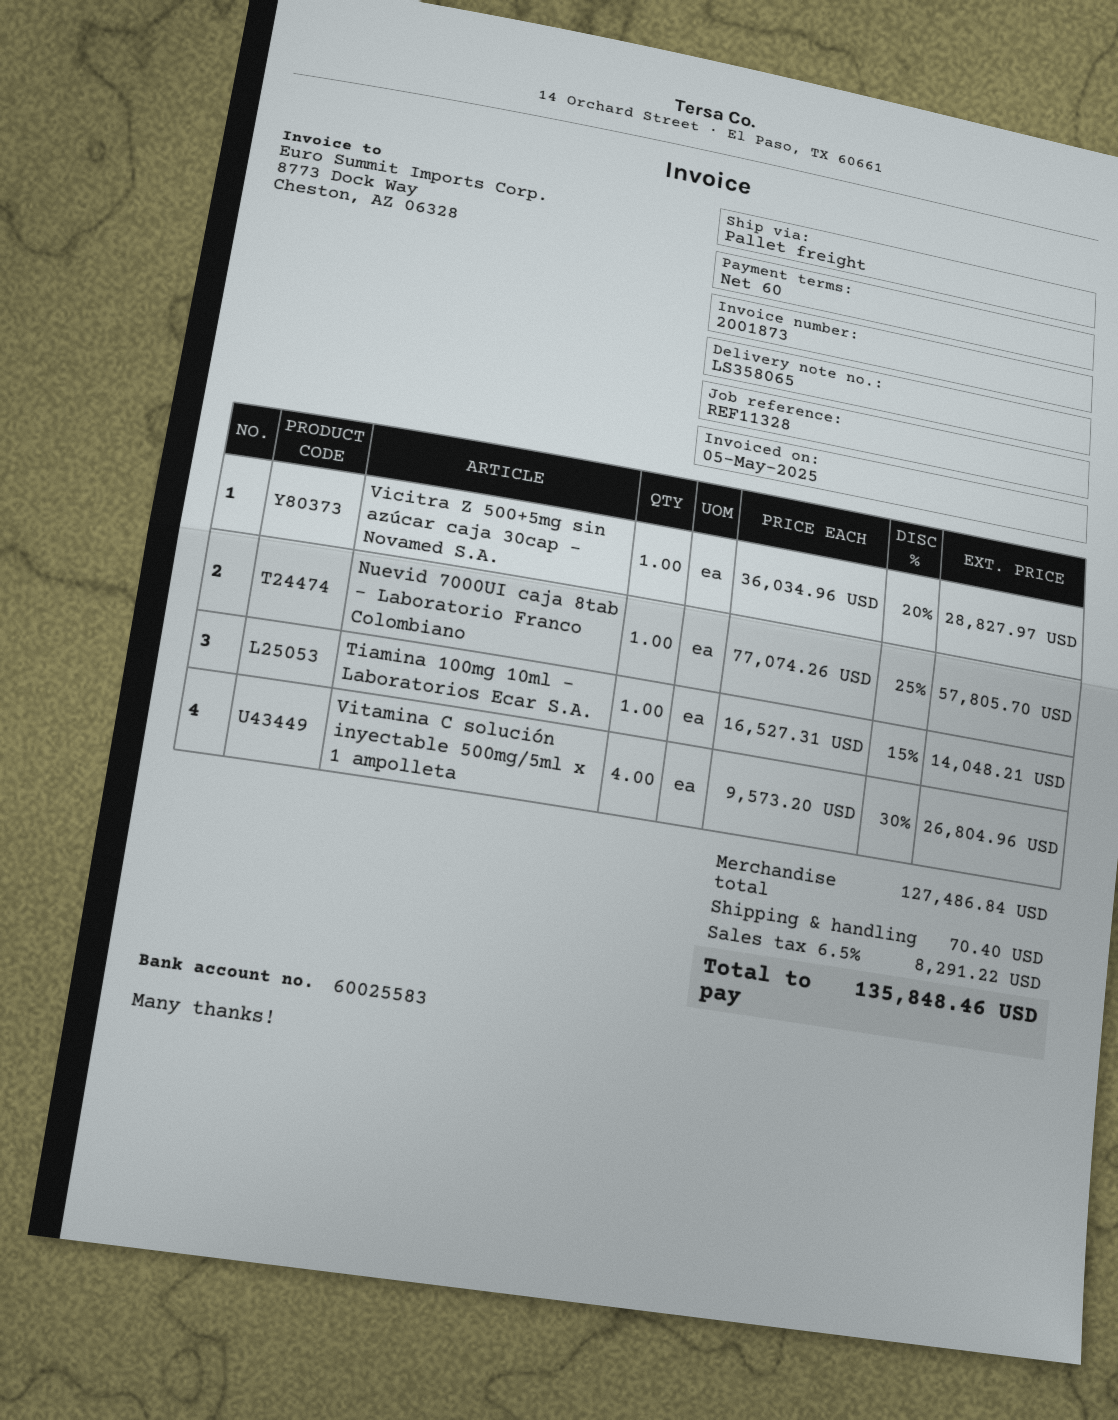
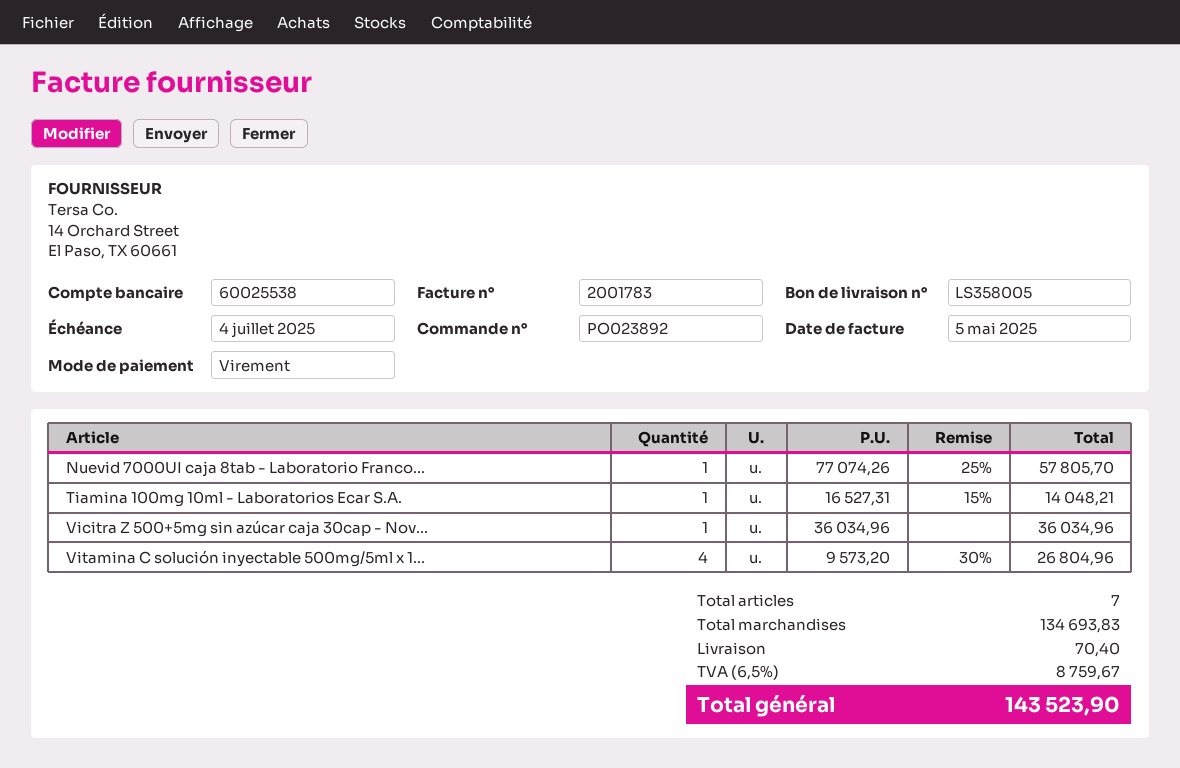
delivery note number: LS358065 -> LS358005
invoice number: 2001873 -> 2001783
bank account: 60025583 -> 60025538
Vicitra Z 500+5mg sin azúcar caja 30cap - Novamed S.A.: 1 x 36034.96 - 20% = 28827.97 -> 1 x 36034.96 = 36034.96
subtotal: 127486.84 -> 134693.83
tax: 6.5% = 8291.22 -> 6.5% = 8759.67
total: 135848.46 -> 143523.90

